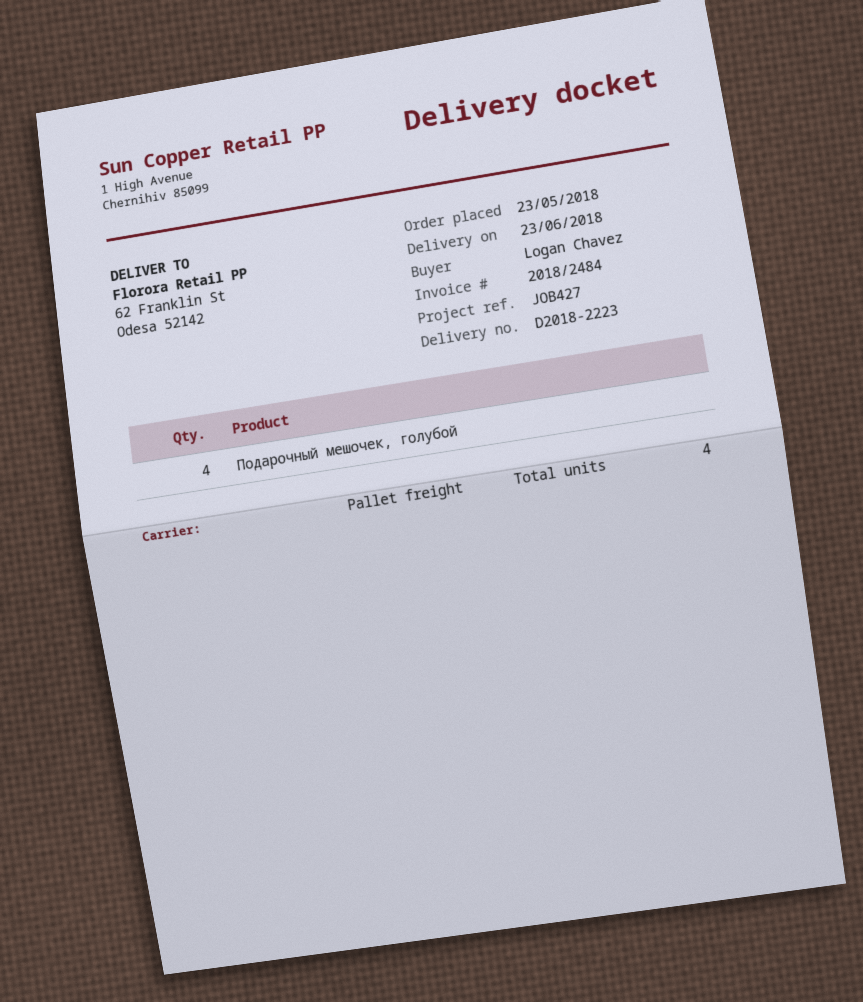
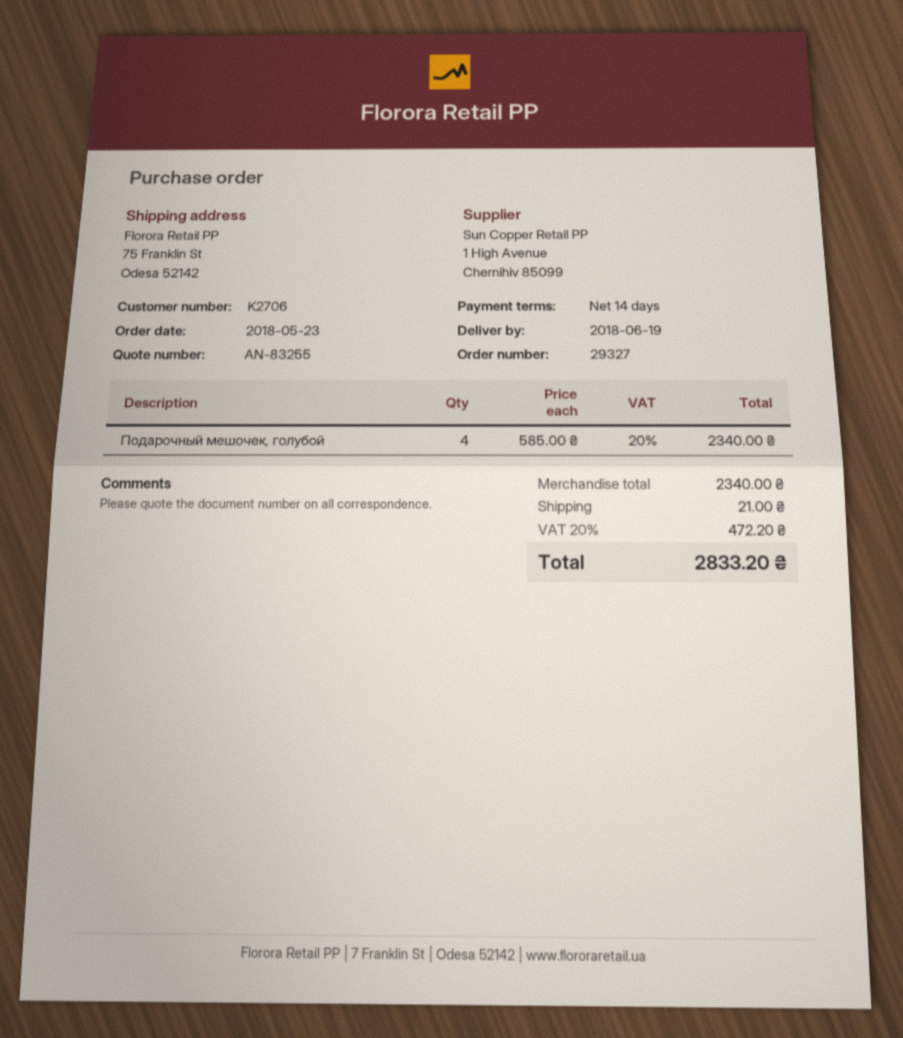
delivery date: 2018-06-23 -> 2018-06-19
ship to: 62 Franklin St, Odesa 52142 -> 75 Franklin St, Odesa 52142

